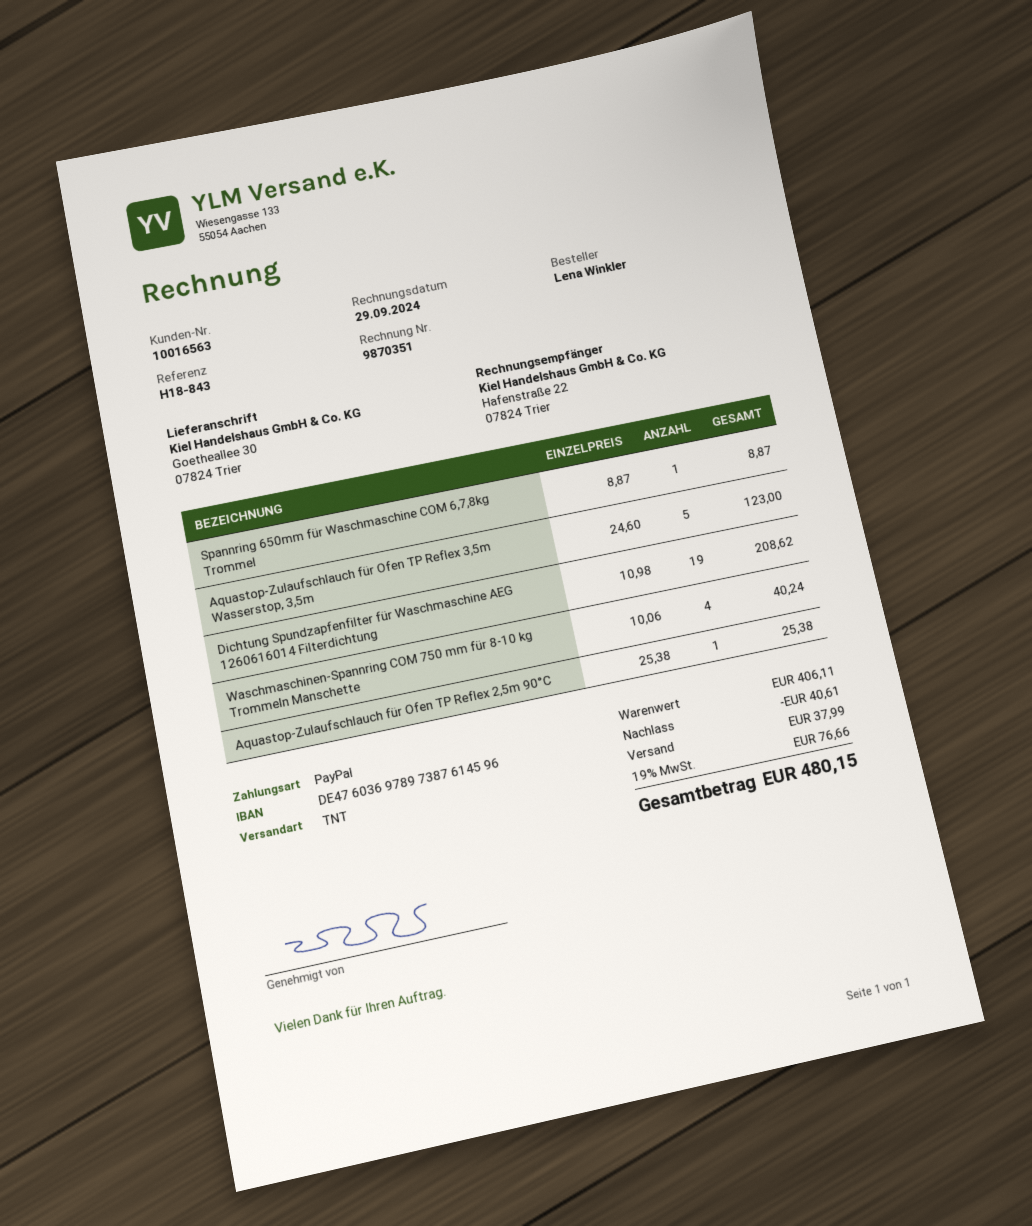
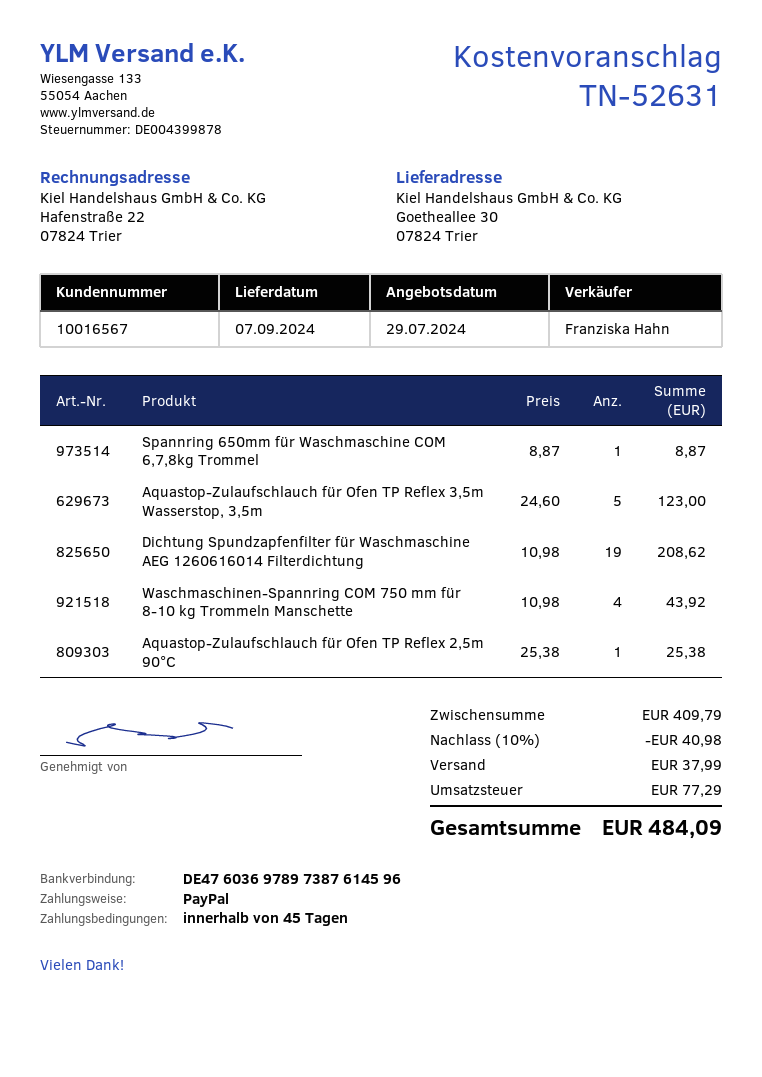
customer number: 10016563 -> 10016567
Waschmaschinen-Spannring COM 750 mm für 8-10 kg Trommeln Manschette: 4 x 10.06 = 40.24 -> 4 x 10.98 = 43.92
subtotal: 406.11 -> 409.79
discount: 40.61 -> 40.98
tax: 76.66 -> 77.29
total: 480.15 -> 484.09

